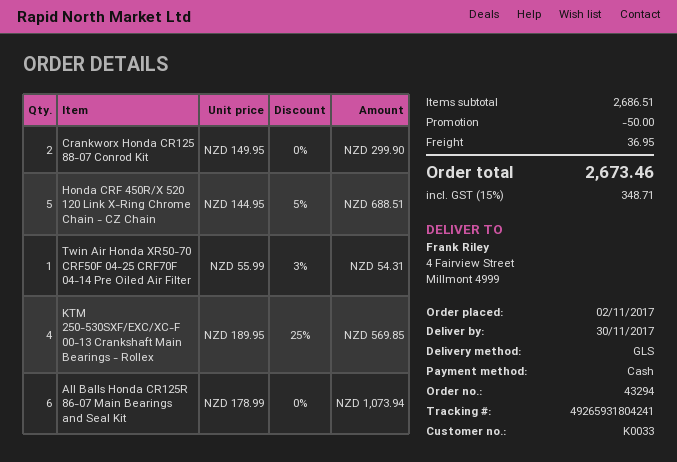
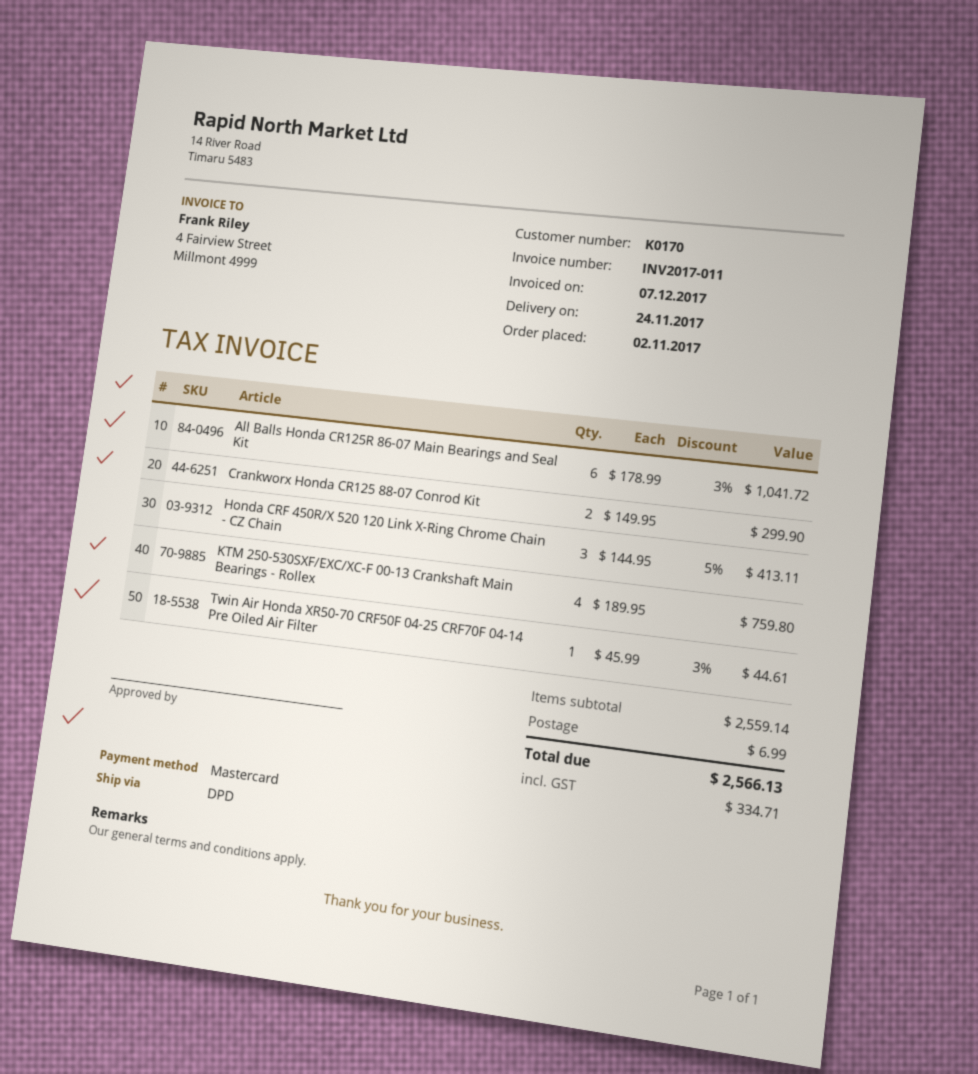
delivery date: 2017-11-30 -> 2017-11-24
customer number: K0033 -> K0170
payment method: cash -> Mastercard
shipping method: GLS -> DPD
Honda CRF 450R/X 520 120 Link X-Ring Chrome Chain - CZ Chain: 5 x 144.95 - 5% = 688.51 -> 3 x 144.95 - 5% = 413.11
Twin Air Honda XR50-70 CRF50F 04-25 CRF70F 04-14 Pre Oiled Air Filter: 1 x 55.99 - 3% = 54.31 -> 1 x 45.99 - 3% = 44.61
KTM 250-530SXF/EXC/XC-F 00-13 Crankshaft Main Bearings - Rollex: 4 x 189.95 - 25% = 569.85 -> 4 x 189.95 = 759.80
All Balls Honda CR125R 86-07 Main Bearings and Seal Kit: 6 x 178.99 = 1073.94 -> 6 x 178.99 - 3% = 1041.72
subtotal: 2686.51 -> 2559.14
discount: 50.00 -> none
shipping: 36.95 -> 6.99
tax: 348.71 -> 334.71
total: 2673.46 -> 2566.13

